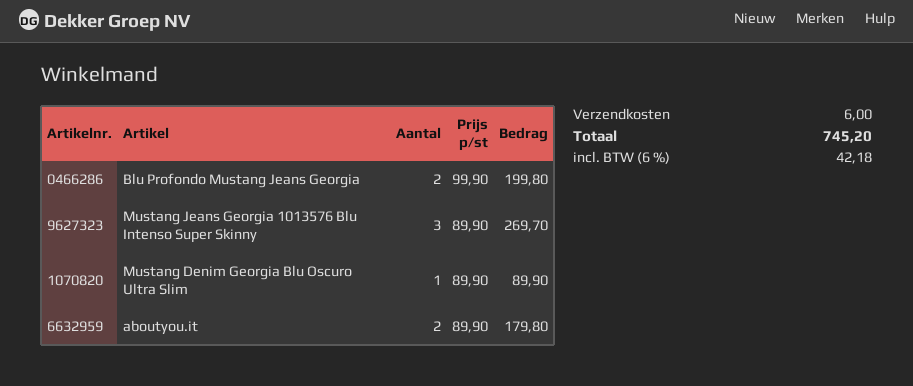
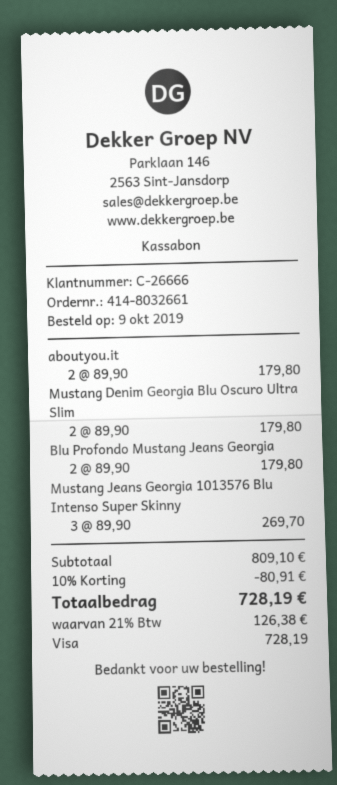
Blu Profondo Mustang Jeans Georgia: 2 x 99.90 = 199.80 -> 2 x 89.90 = 179.80
Mustang Denim Georgia Blu Oscuro Ultra Slim: 1 x 89.90 = 89.90 -> 2 x 89.90 = 179.80
discount: none -> 10% = 80.91
shipping: 6.00 -> none
tax: 6% = 42.18 -> 21% = 126.38
total: 745.20 -> 728.19

